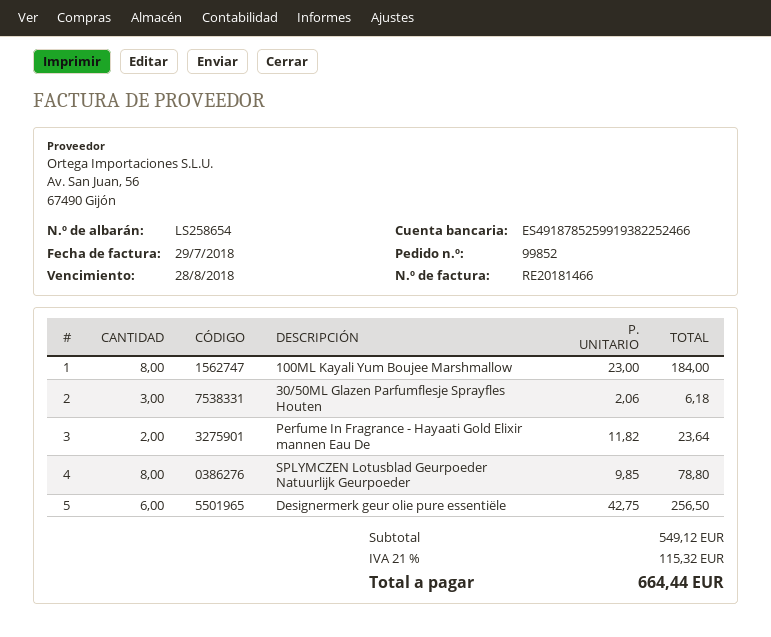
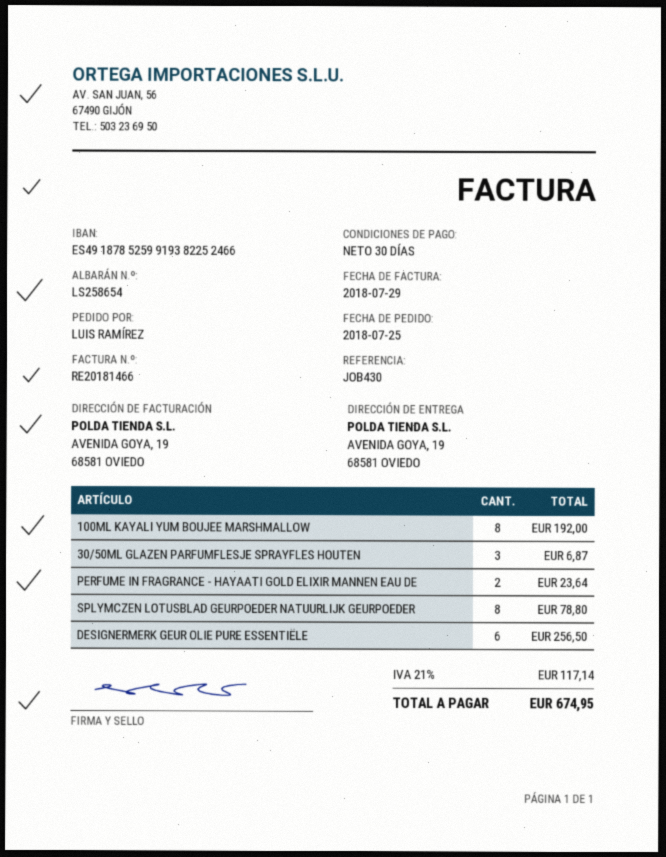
100ML Kayali Yum Boujee Marshmallow: 8 for 184.00 -> 8 for 192.00
30/50ML Glazen Parfumflesje Sprayfles Houten: 3 for 6.18 -> 3 for 6.87
tax: 21% = 115.32 -> 21% = 117.14
total: 664.44 -> 674.95

